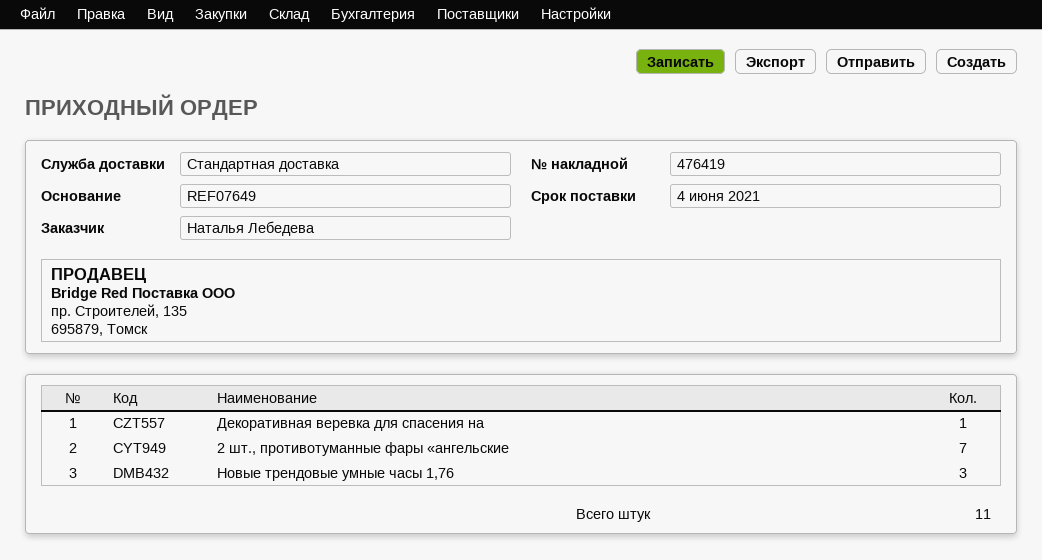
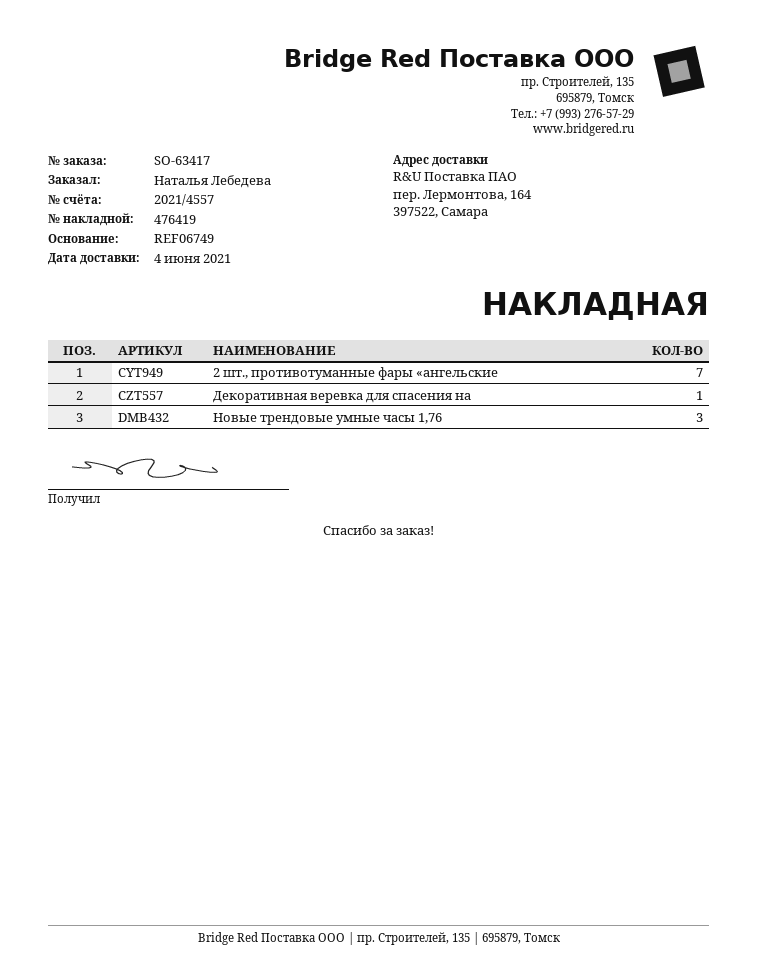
reference: REF07649 -> REF06749

